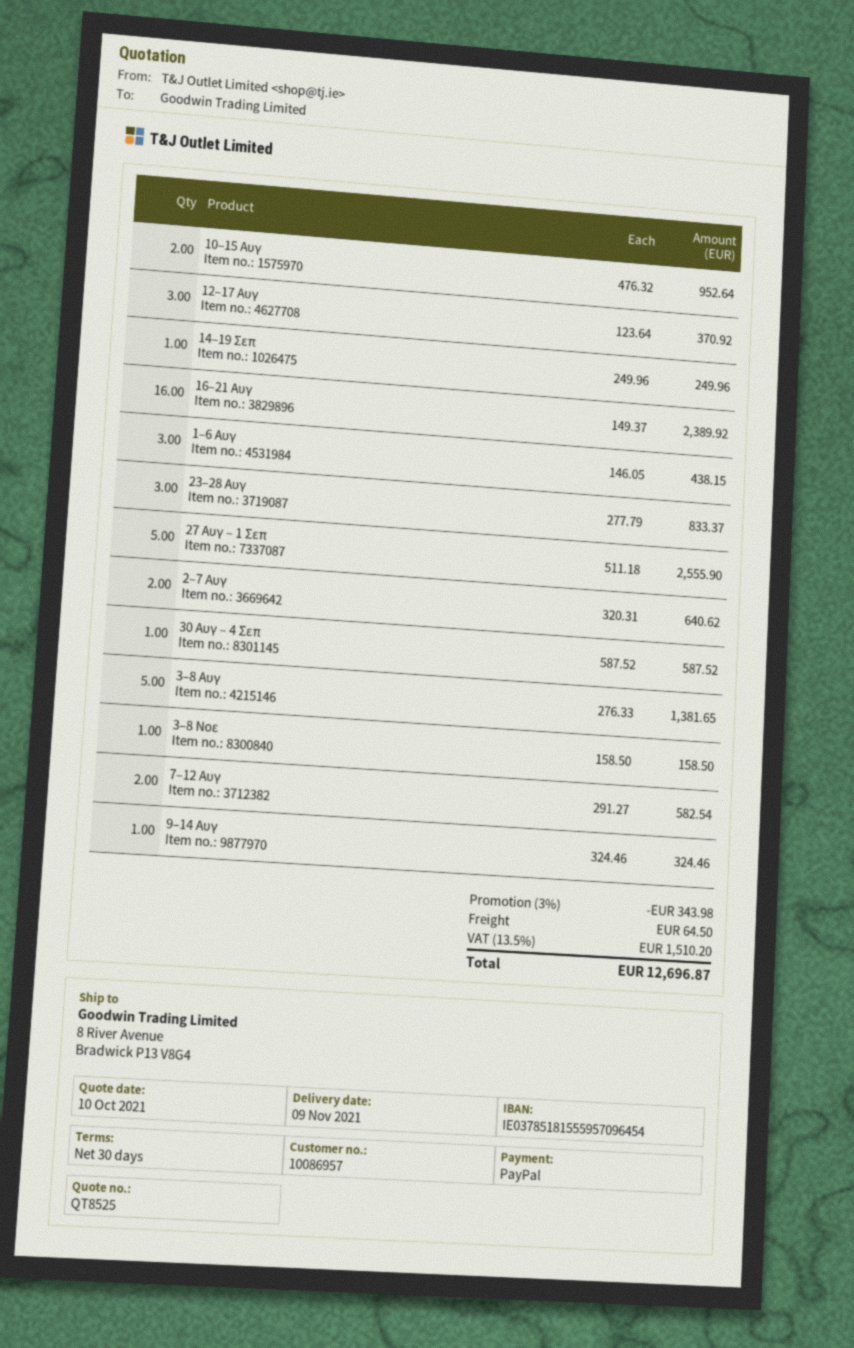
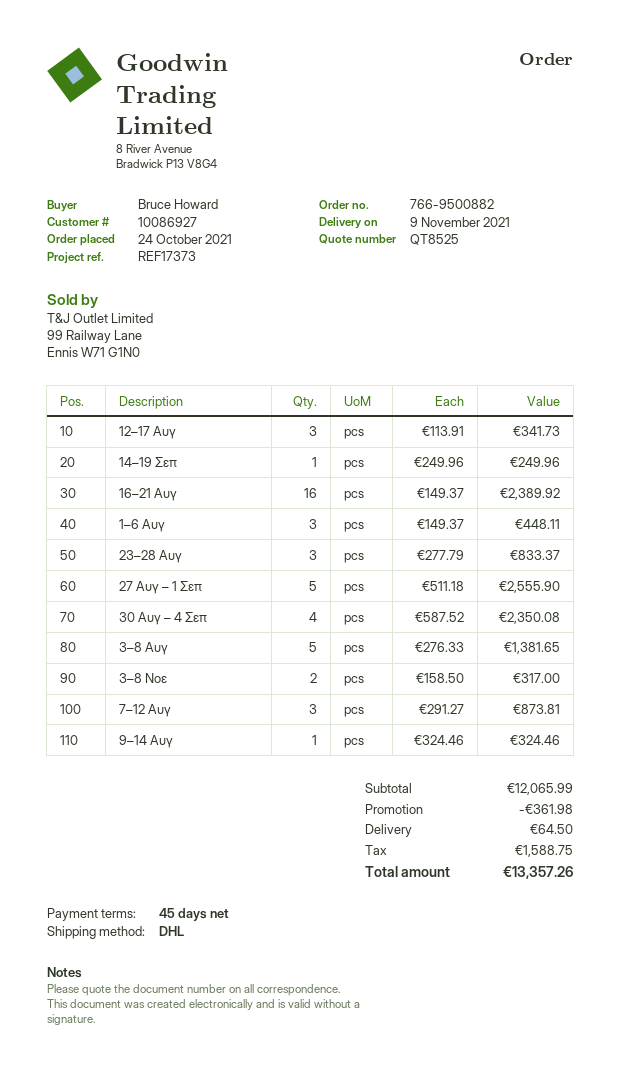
payment terms: 30 days -> 45 days
customer number: 10086957 -> 10086927
10–15 Αυγ: 2 x 476.32 = 952.64 -> none
12–17 Αυγ: 3 x 123.64 = 370.92 -> 3 x 113.91 = 341.73
1–6 Αυγ: 3 x 146.05 = 438.15 -> 3 x 149.37 = 448.11
2–7 Αυγ: 2 x 320.31 = 640.62 -> none
30 Αυγ – 4 Σεπ: 1 x 587.52 = 587.52 -> 4 x 587.52 = 2350.08
3–8 Νοε: 1 x 158.50 = 158.50 -> 2 x 158.50 = 317.00
7–12 Αυγ: 2 x 291.27 = 582.54 -> 3 x 291.27 = 873.81
discount: 343.98 -> 361.98
tax: 1510.20 -> 1588.75
total: 12696.87 -> 13357.26

